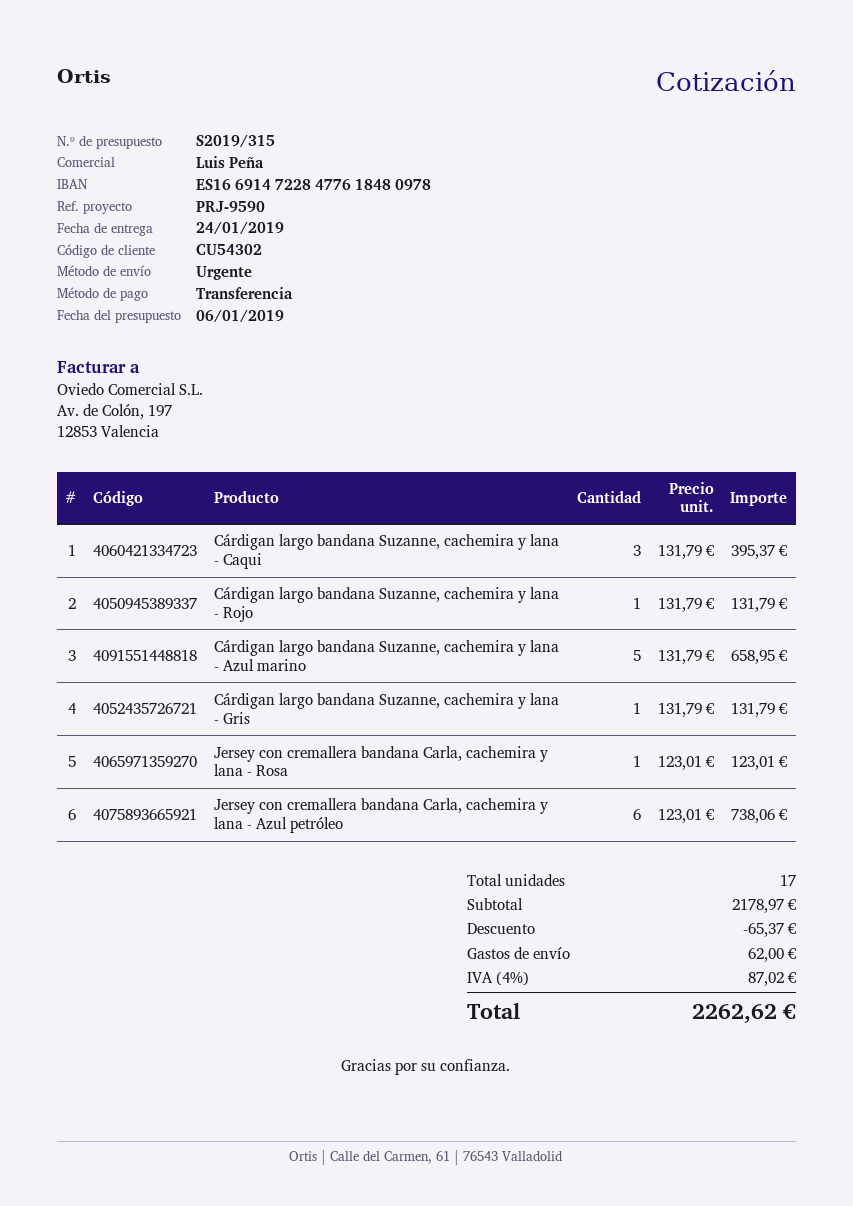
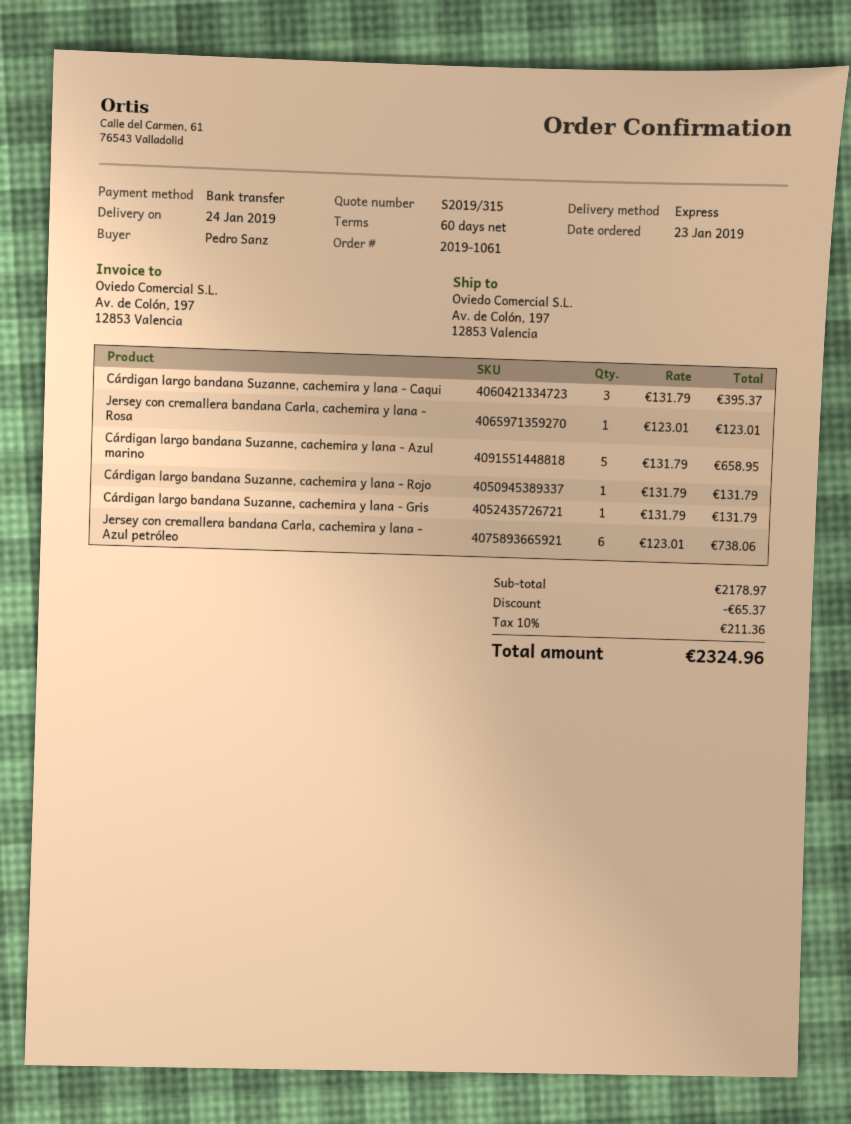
shipping: 62.00 -> none
tax: 4% = 87.02 -> 10% = 211.36
total: 2262.62 -> 2324.96

